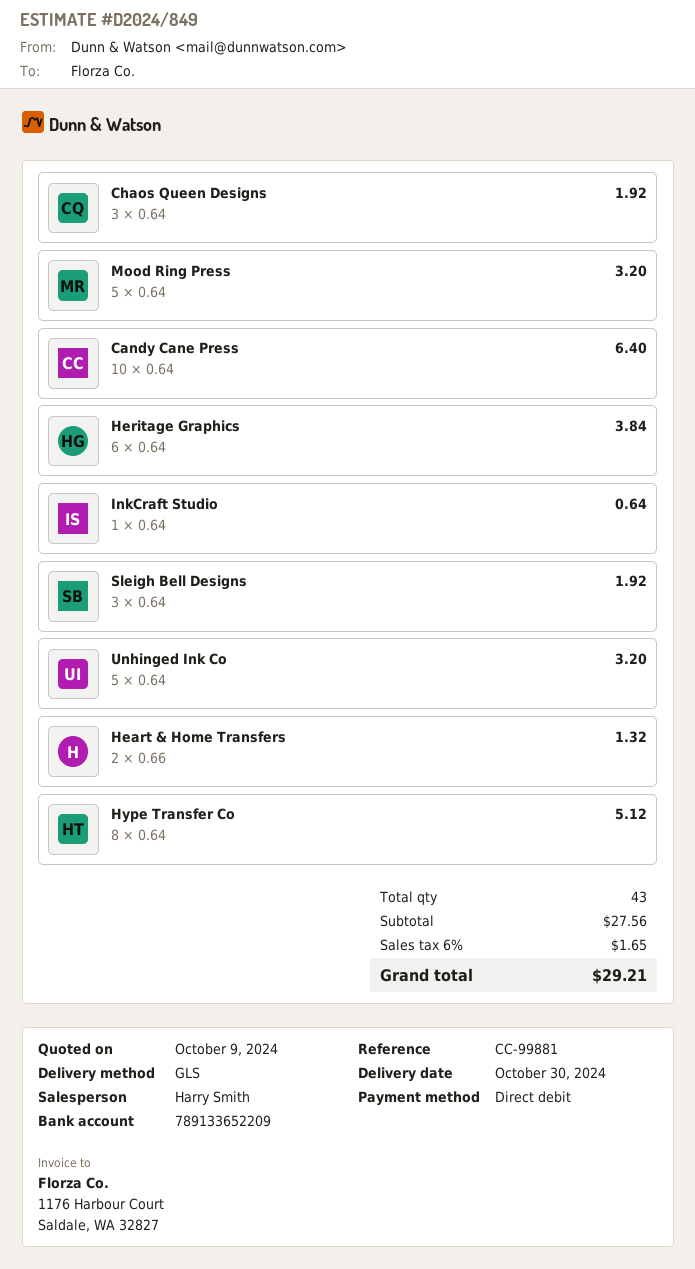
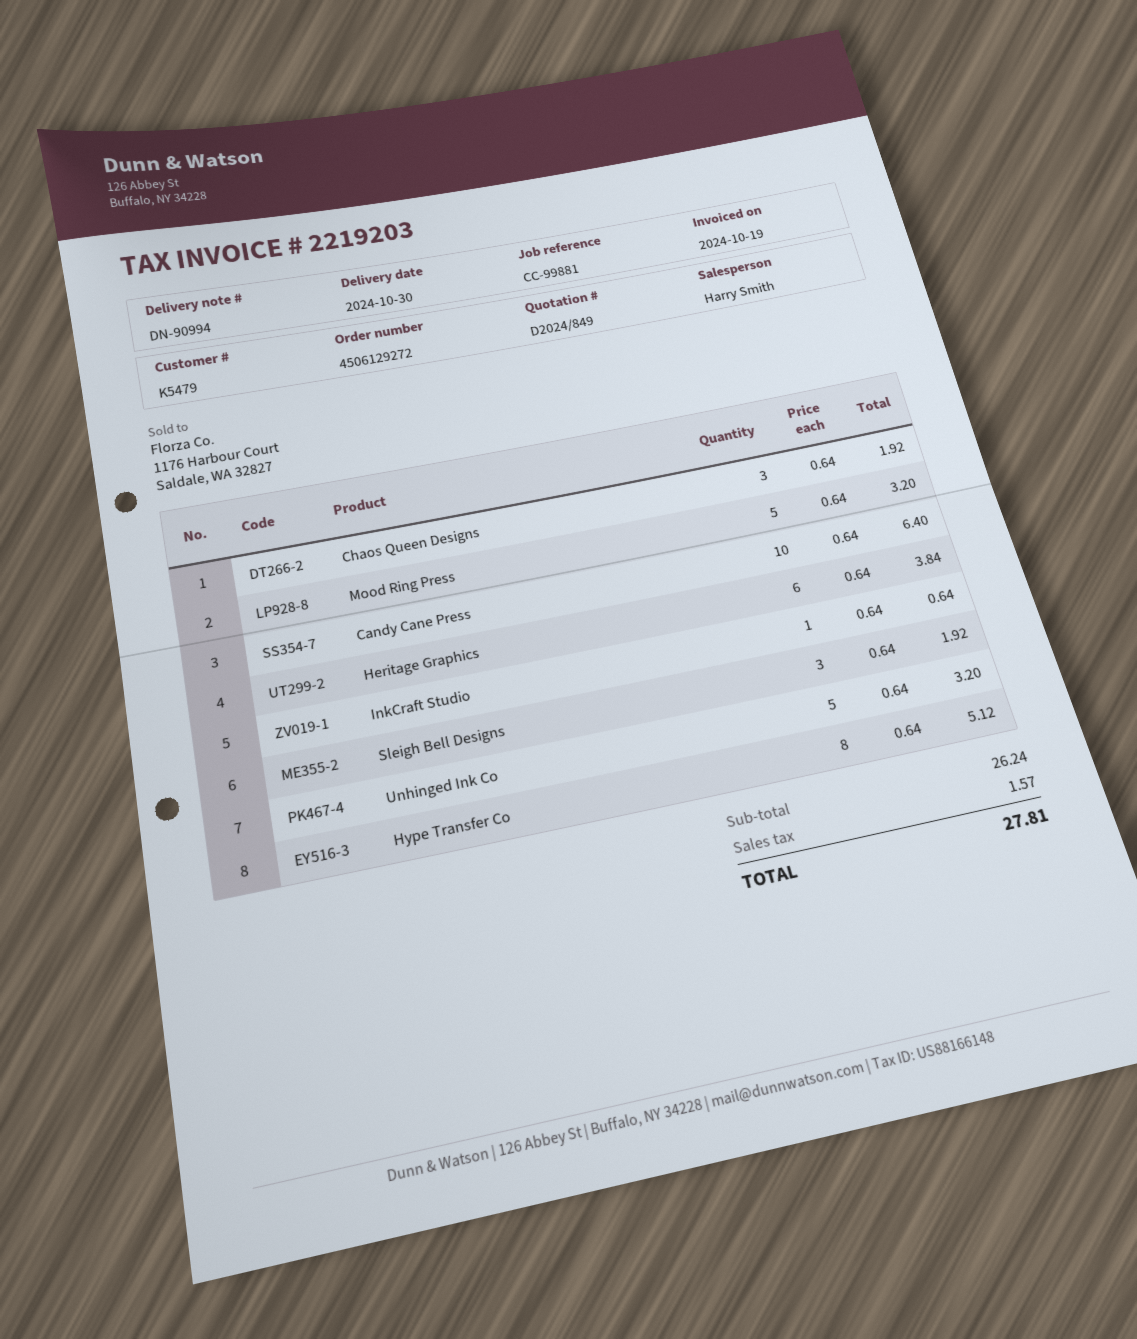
Heart & Home Transfers: 2 x 0.66 = 1.32 -> none
subtotal: 27.56 -> 26.24
tax: 1.65 -> 1.57
total: 29.21 -> 27.81

